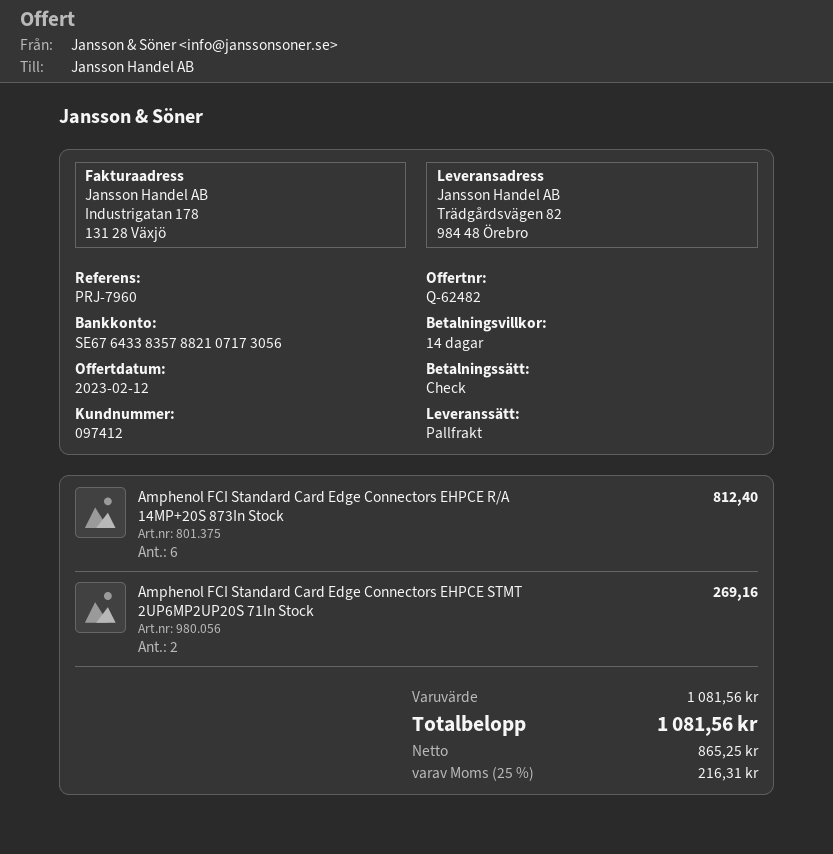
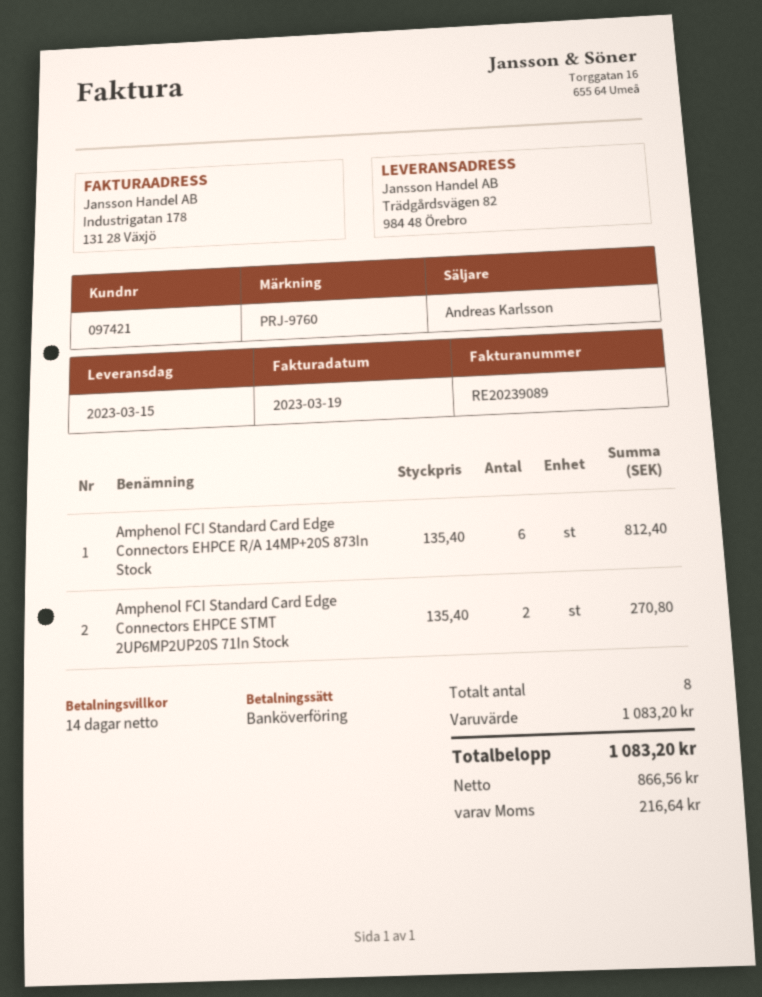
customer number: 097412 -> 097421
reference: PRJ-7960 -> PRJ-9760
payment method: cheque -> bank transfer
Amphenol FCI Standard Card Edge Connectors EHPCE STMT 2UP6MP2UP20S 71In Stock: 2 for 269.16 -> 2 for 270.80
subtotal: 1081.56 -> 1083.20
net: 865.25 -> 866.56
tax: 216.31 -> 216.64
total: 1081.56 -> 1083.20

